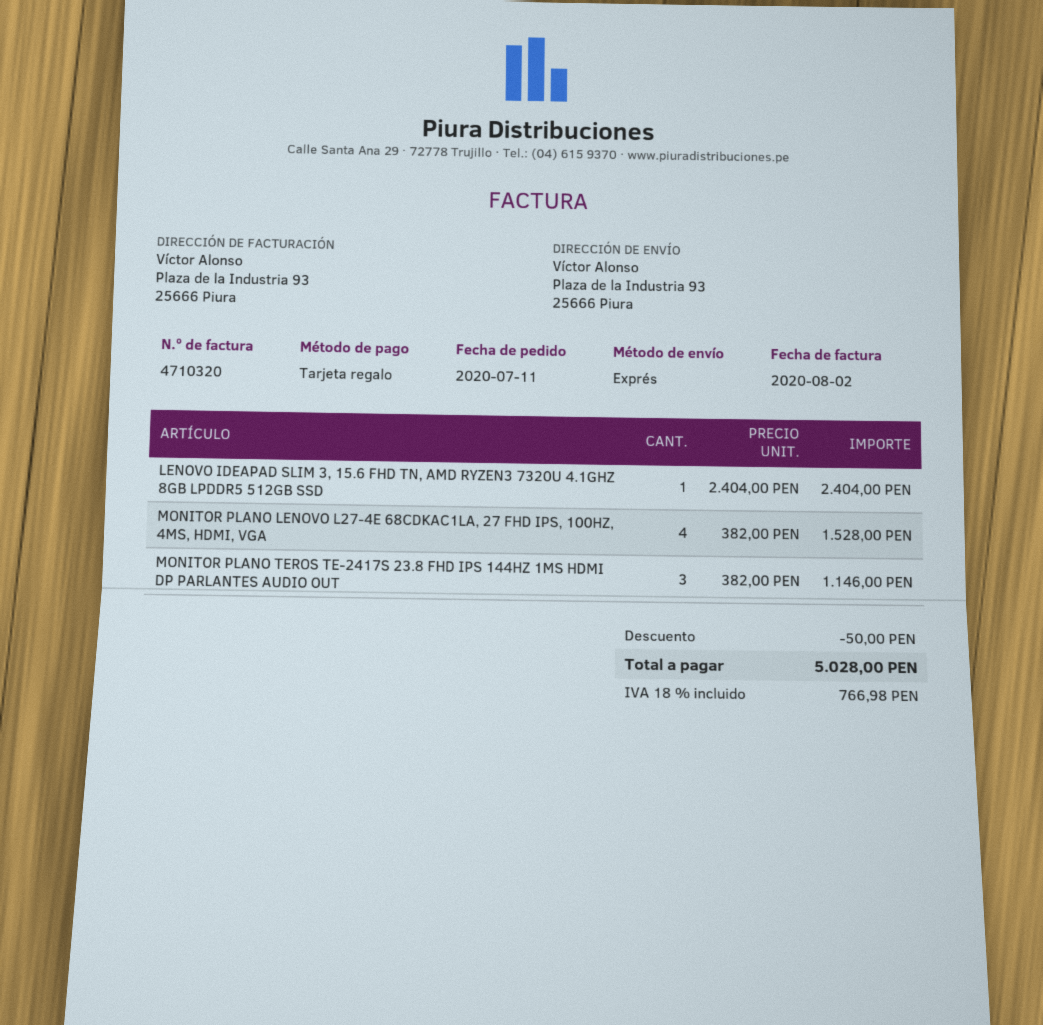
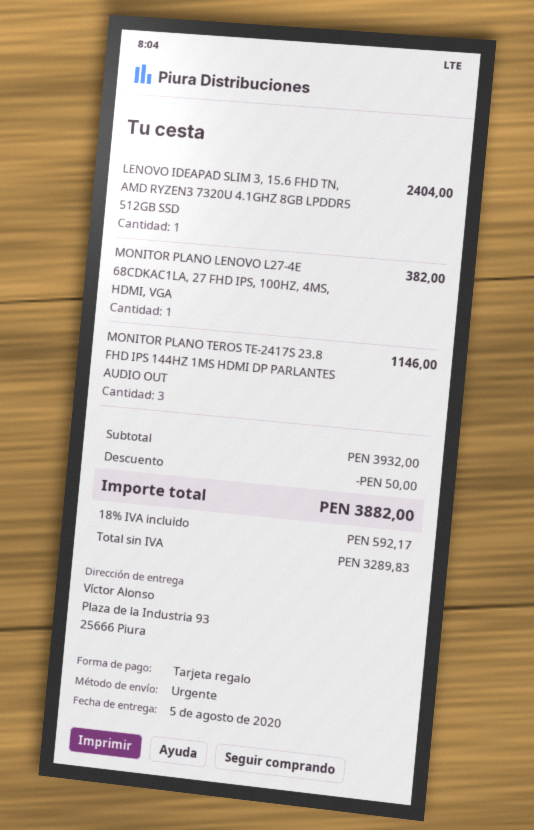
MONITOR PLANO LENOVO L27-4E 68CDKAC1LA, 27 FHD IPS, 100HZ, 4MS, HDMI, VGA: 4 for 1528.00 -> 1 for 382.00
tax: 18% = 766.98 -> 18% = 592.17
total: 5028.00 -> 3882.00

